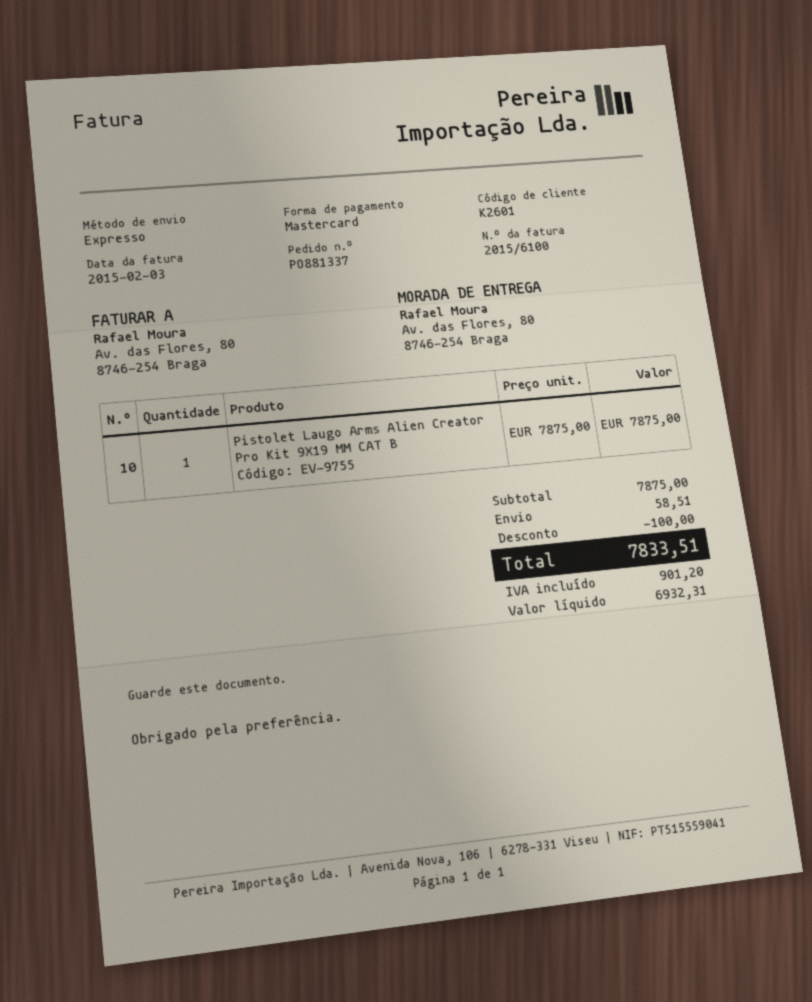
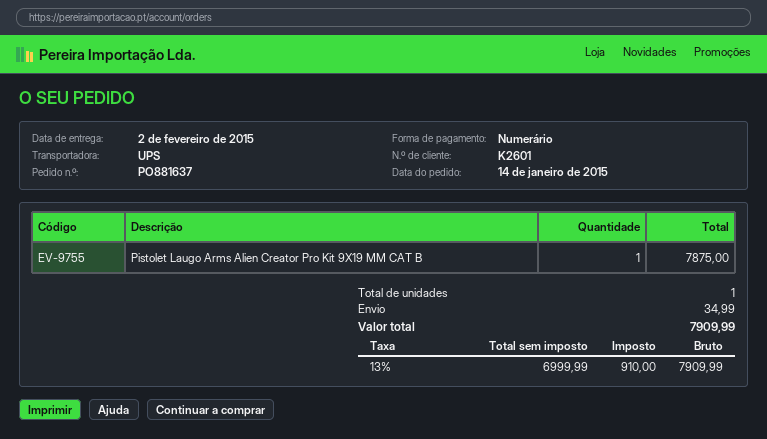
order number: PO881337 -> PO881637
payment method: Mastercard -> cash
shipping method: express -> UPS
discount: 100.00 -> none
shipping: 58.51 -> 34.99
net: 6932.31 -> 6999.99
tax: 901.20 -> 910.00
total: 7833.51 -> 7909.99

